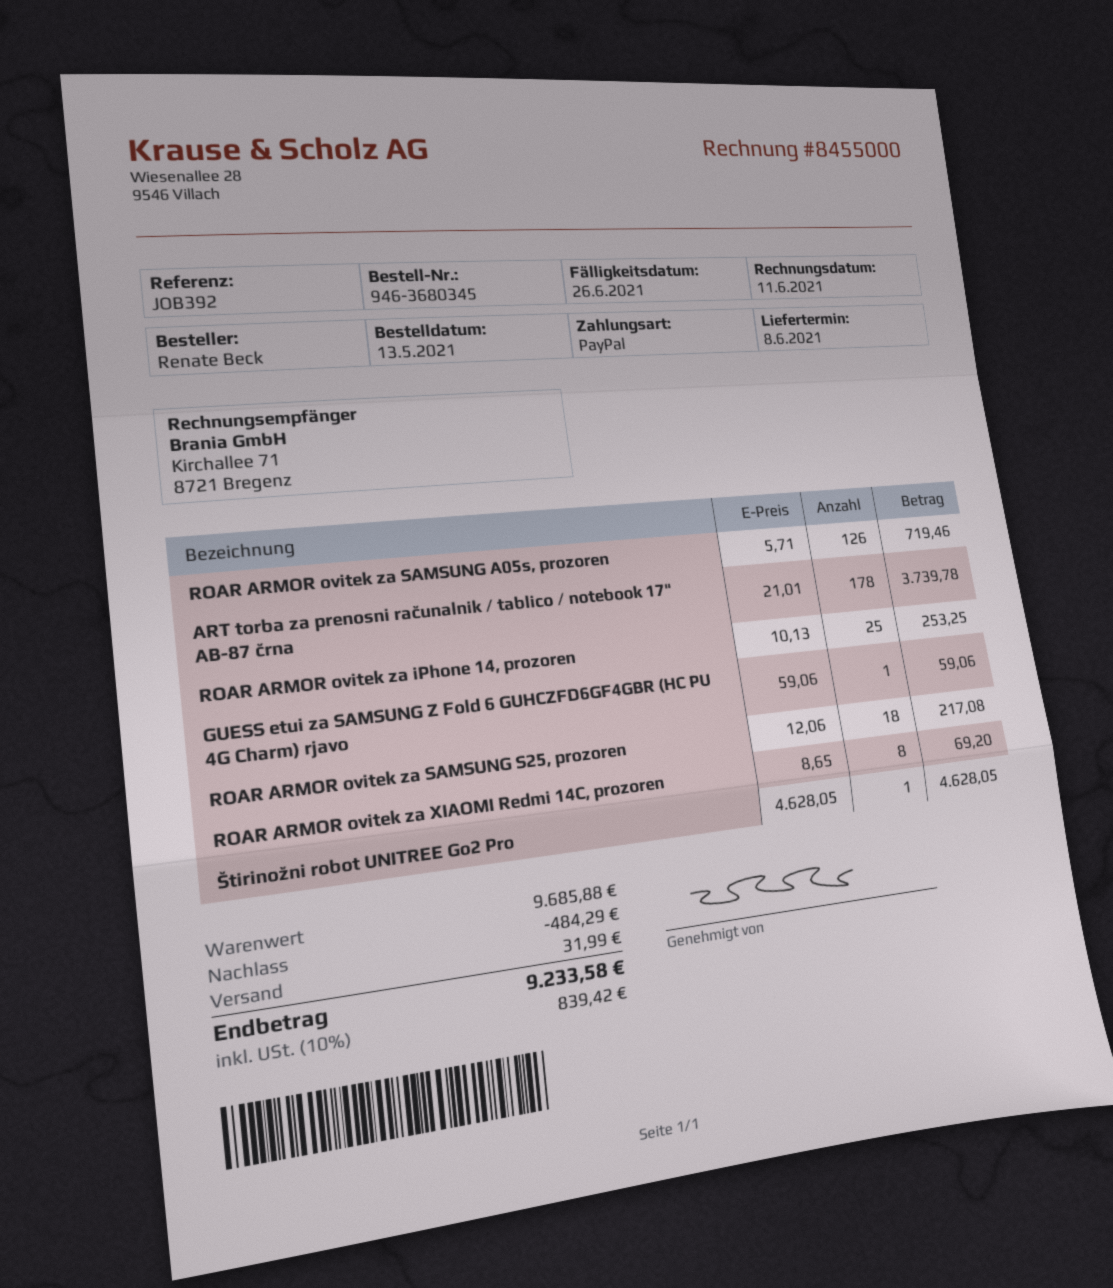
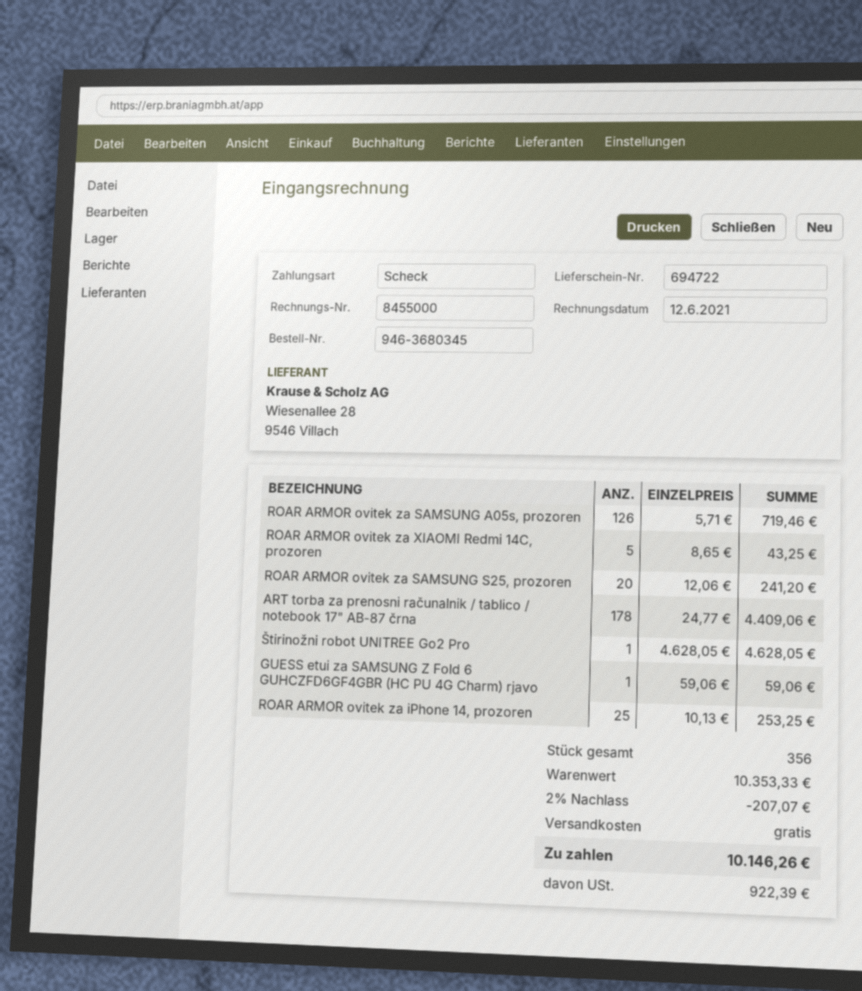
invoice date: 2021-06-11 -> 2021-06-12
payment method: PayPal -> cheque
ART torba za prenosni računalnik / tablico / notebook 17" AB-87 črna: 178 x 21.01 = 3739.78 -> 178 x 24.77 = 4409.06
ROAR ARMOR ovitek za SAMSUNG S25, prozoren: 18 x 12.06 = 217.08 -> 20 x 12.06 = 241.20
ROAR ARMOR ovitek za XIAOMI Redmi 14C, prozoren: 8 x 8.65 = 69.20 -> 5 x 8.65 = 43.25
subtotal: 9685.88 -> 10353.33
discount: 484.29 -> 207.07
shipping: 31.99 -> 0.00
tax: 839.42 -> 922.39
total: 9233.58 -> 10146.26

